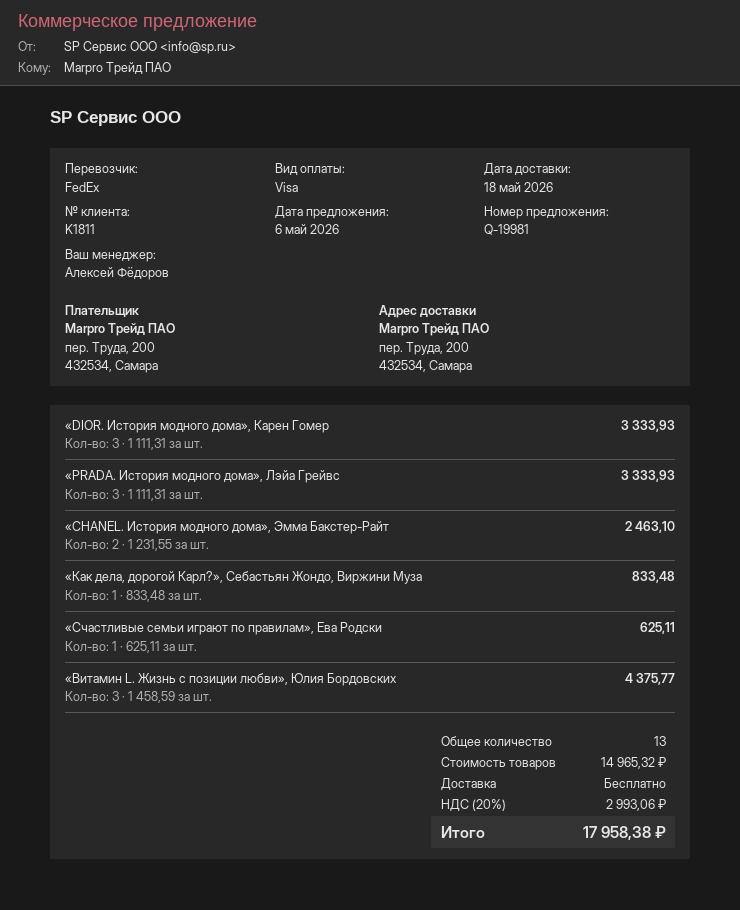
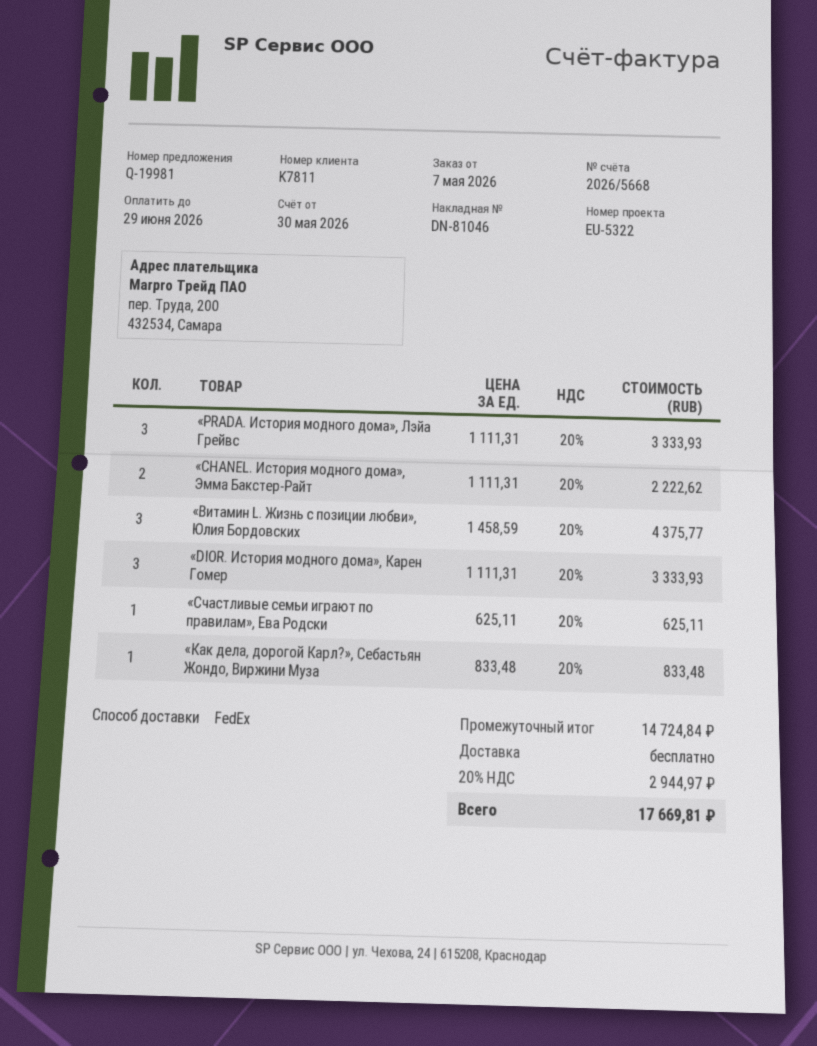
customer number: K1811 -> K7811
«CHANEL. История модного дома», Эмма Бакстер-Райт: 2 x 1231.55 = 2463.10 -> 2 x 1111.31 = 2222.62
subtotal: 14965.32 -> 14724.84
tax: 20% = 2993.06 -> 20% = 2944.97
total: 17958.38 -> 17669.81

